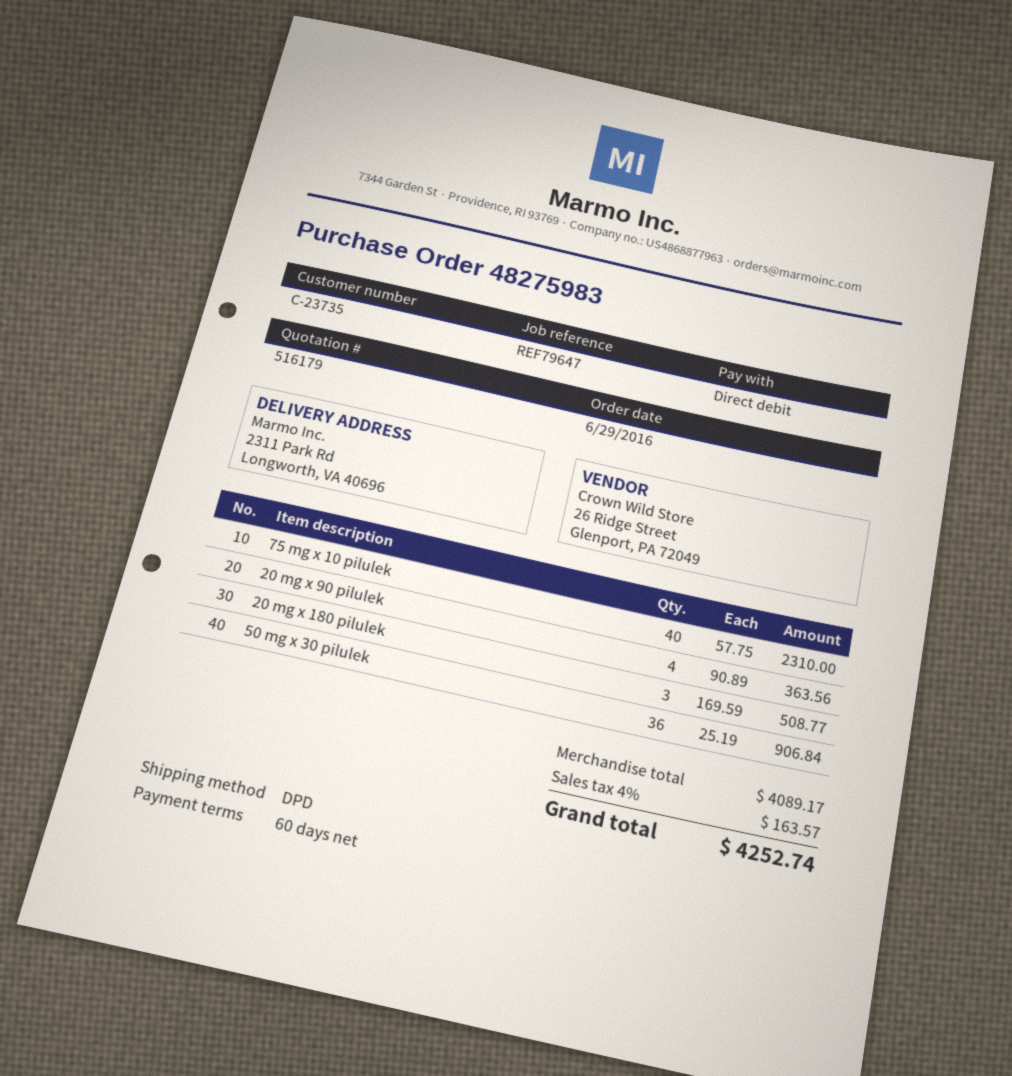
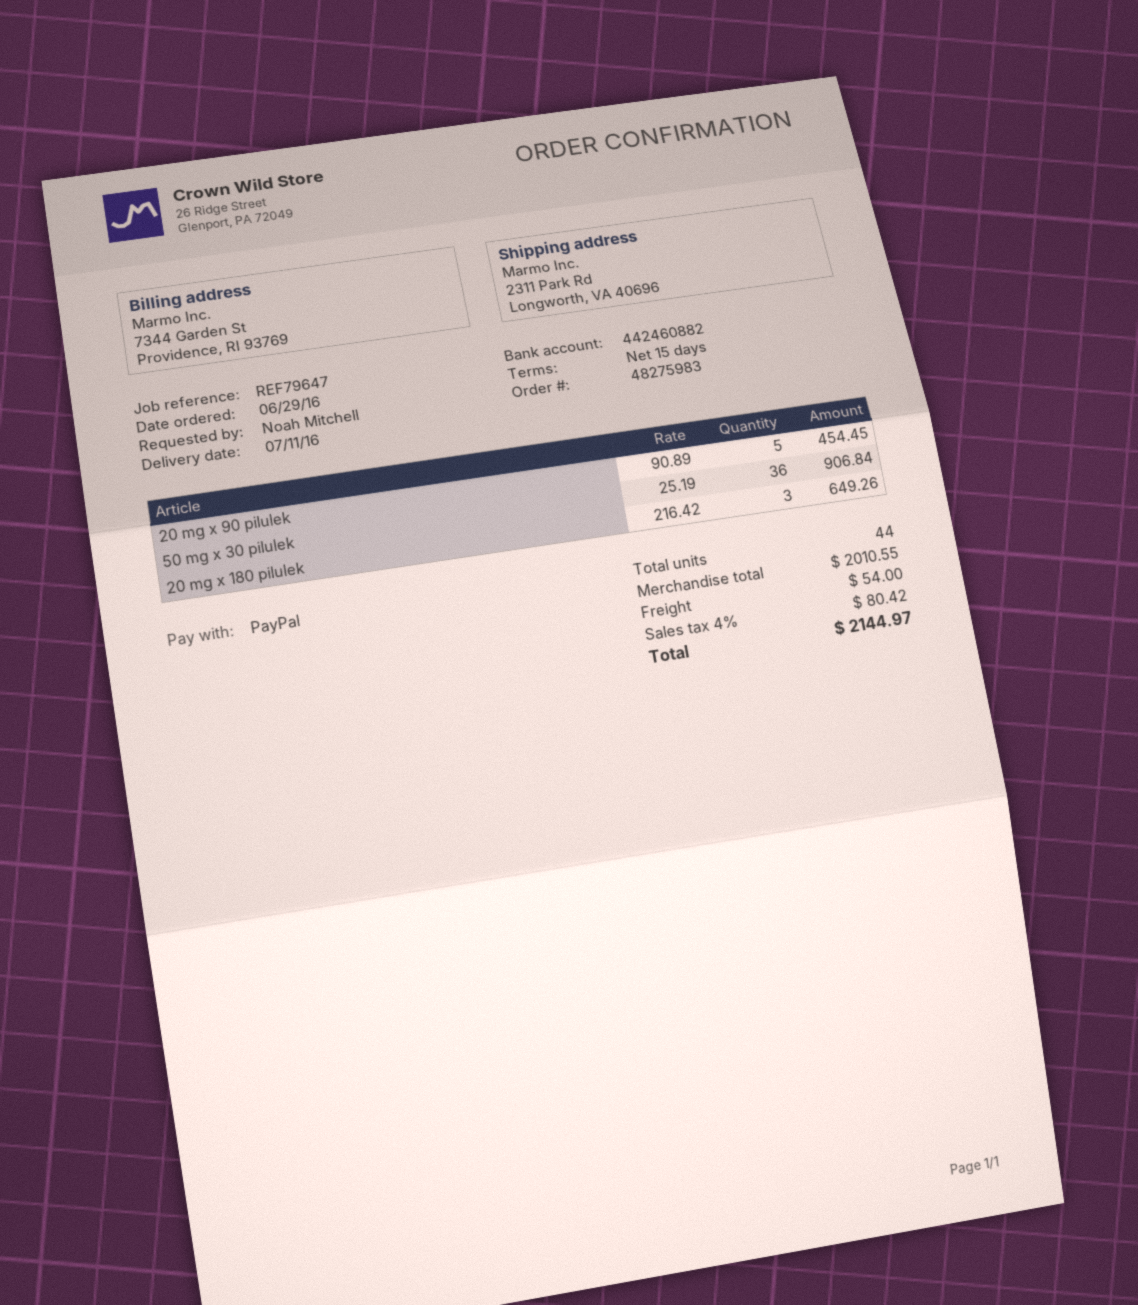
payment terms: 60 days -> 15 days
payment method: direct debit -> PayPal
75 mg x 10 pilulek: 40 x 57.75 = 2310.00 -> none
20 mg x 90 pilulek: 4 x 90.89 = 363.56 -> 5 x 90.89 = 454.45
20 mg x 180 pilulek: 3 x 169.59 = 508.77 -> 3 x 216.42 = 649.26
subtotal: 4089.17 -> 2010.55
shipping: none -> 54.00
tax: 4% = 163.57 -> 4% = 80.42
total: 4252.74 -> 2144.97

